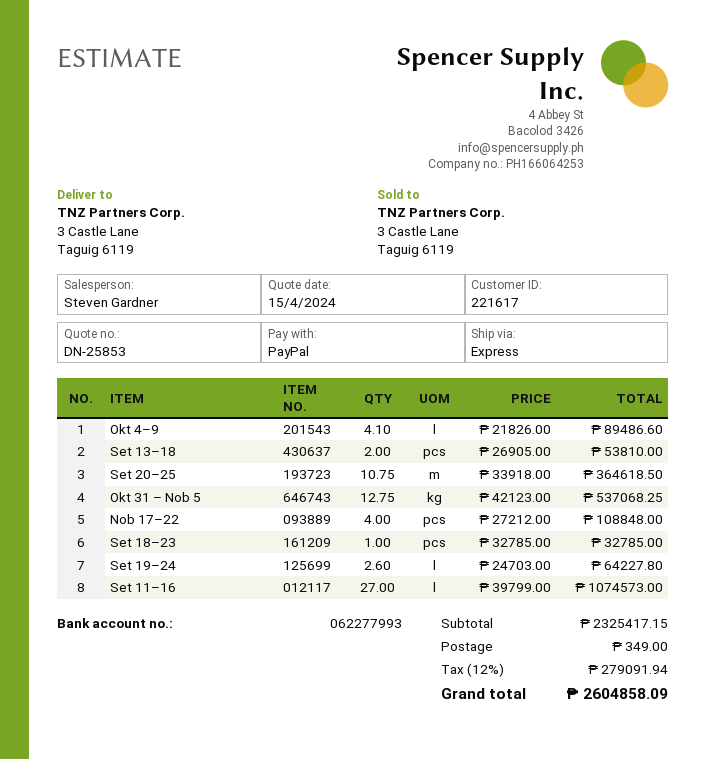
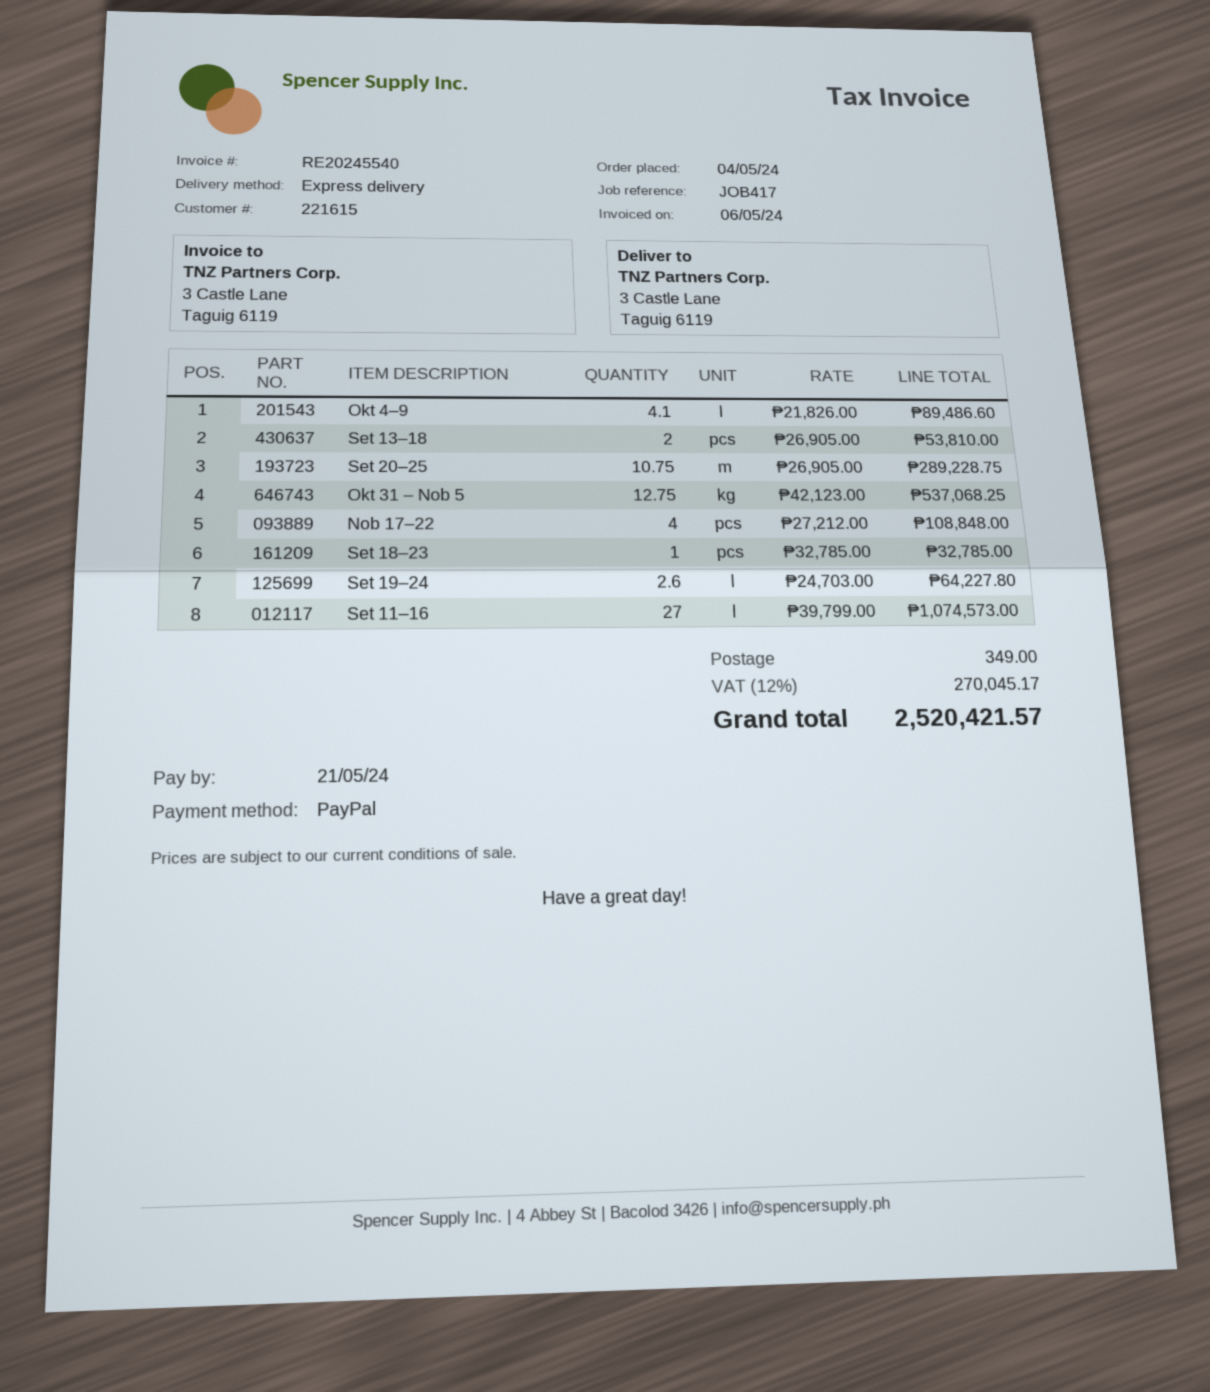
customer number: 221617 -> 221615
Set 20–25: 10.75 x 33918.00 = 364618.50 -> 10.75 x 26905.00 = 289228.75
tax: 12% = 279091.94 -> 12% = 270045.17
total: 2604858.09 -> 2520421.57

